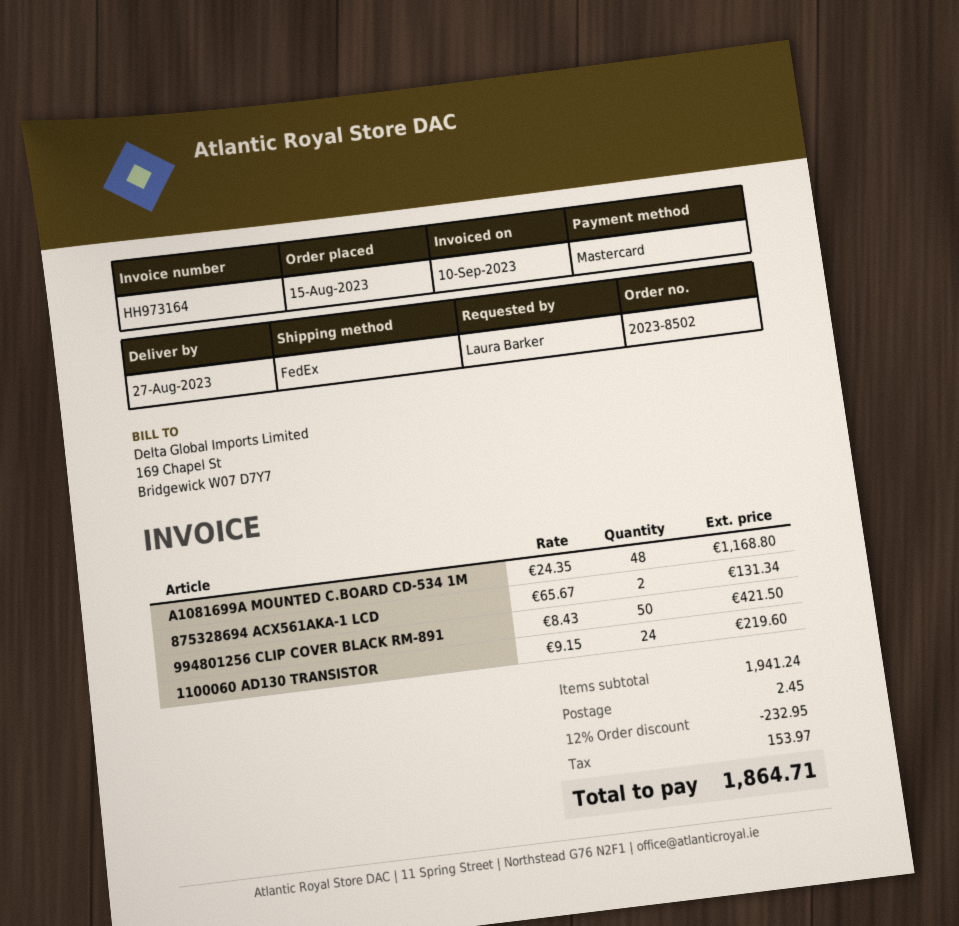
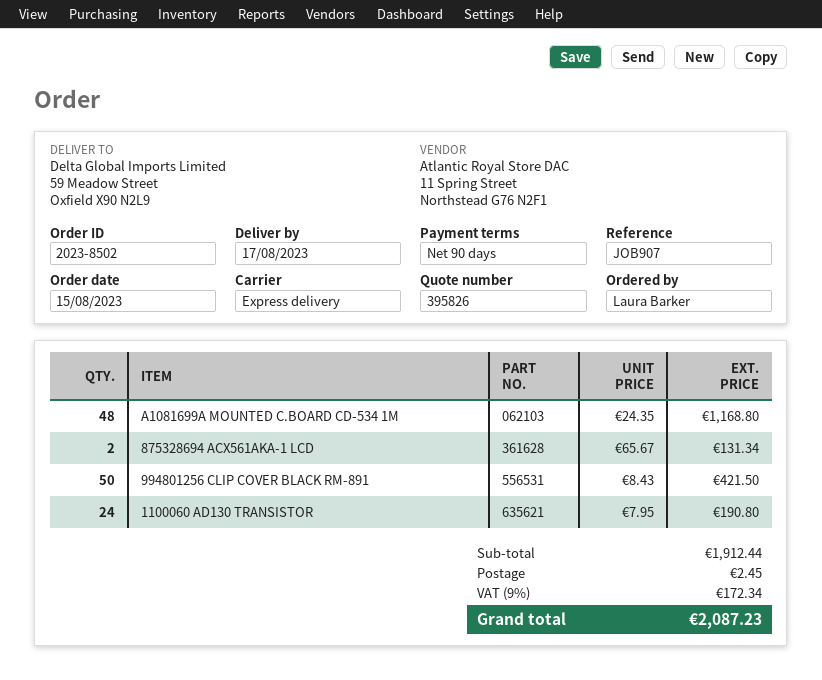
delivery date: 2023-08-27 -> 2023-08-17
shipping method: FedEx -> express
1100060 AD130 TRANSISTOR: 24 x 9.15 = 219.60 -> 24 x 7.95 = 190.80
subtotal: 1941.24 -> 1912.44
discount: 12% = 232.95 -> none
tax: 153.97 -> 172.34
total: 1864.71 -> 2087.23

